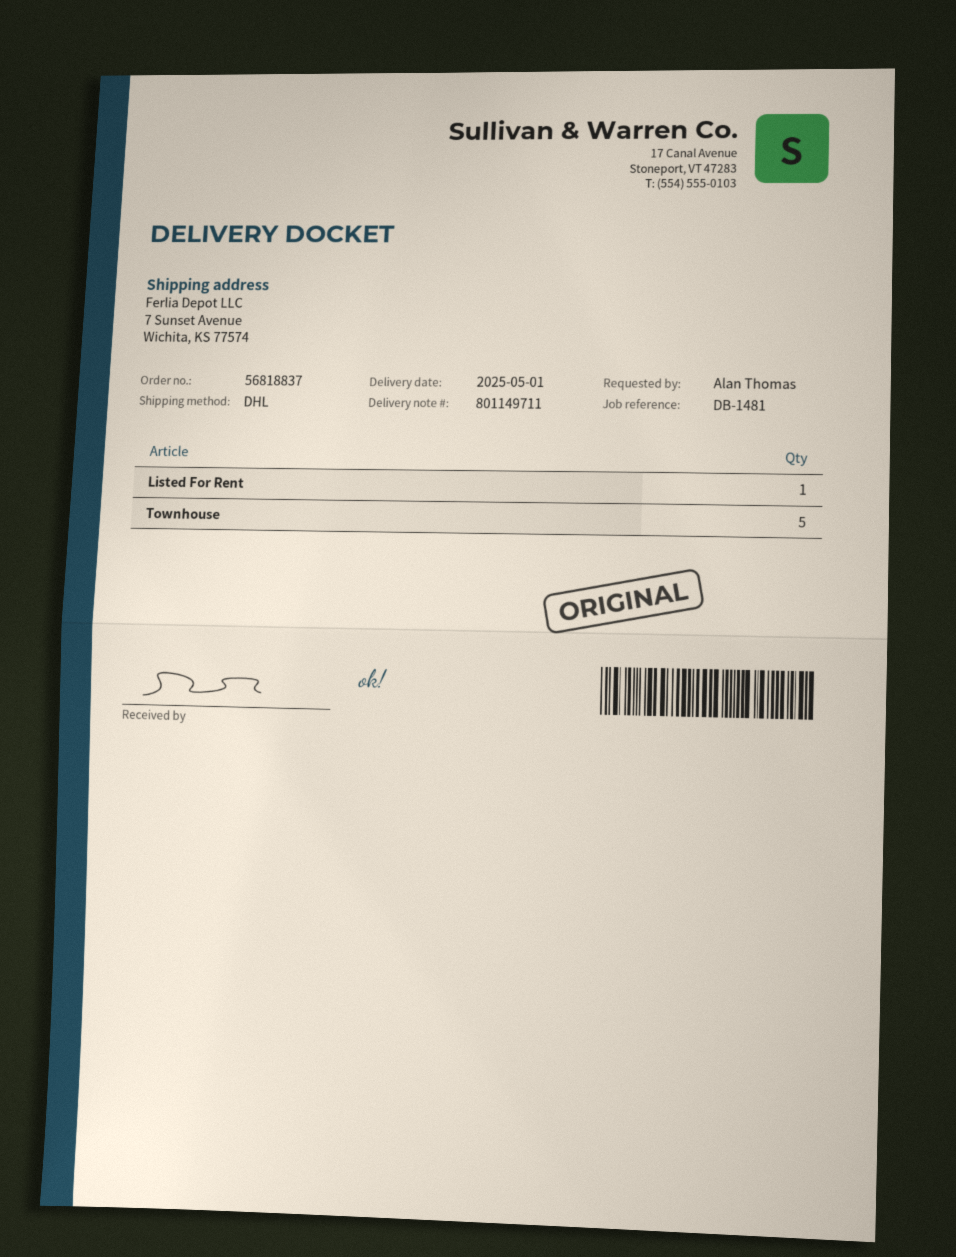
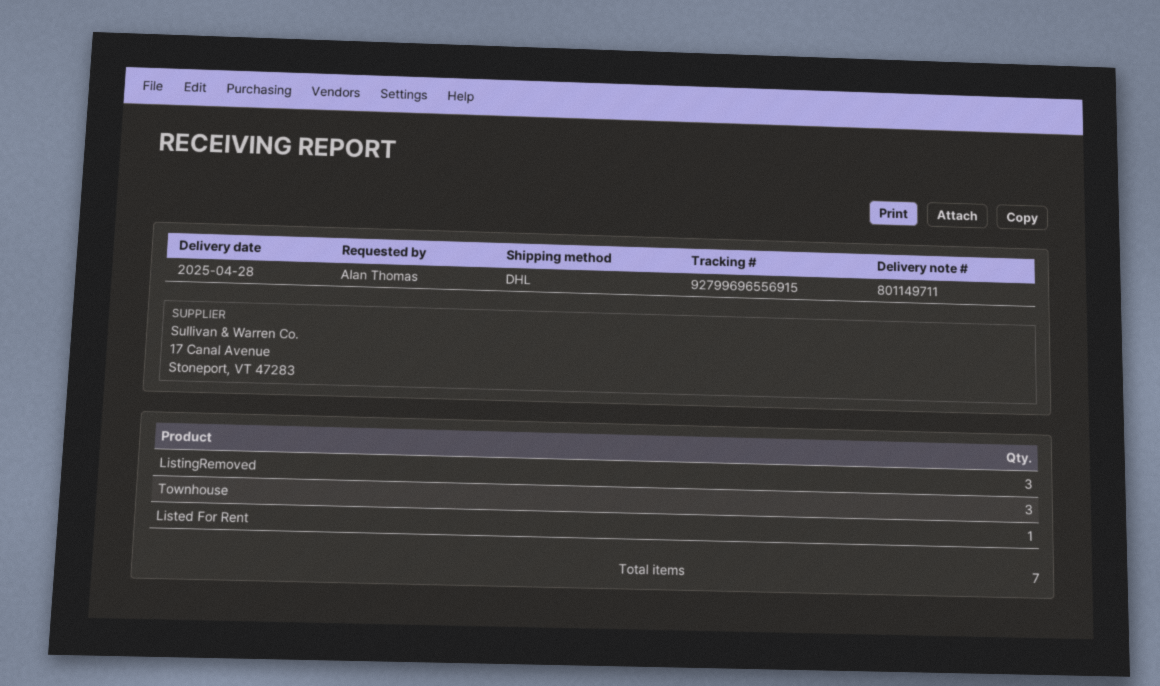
delivery date: 2025-05-01 -> 2025-04-28
Townhouse: 5 -> 3
ListingRemoved: none -> 3

